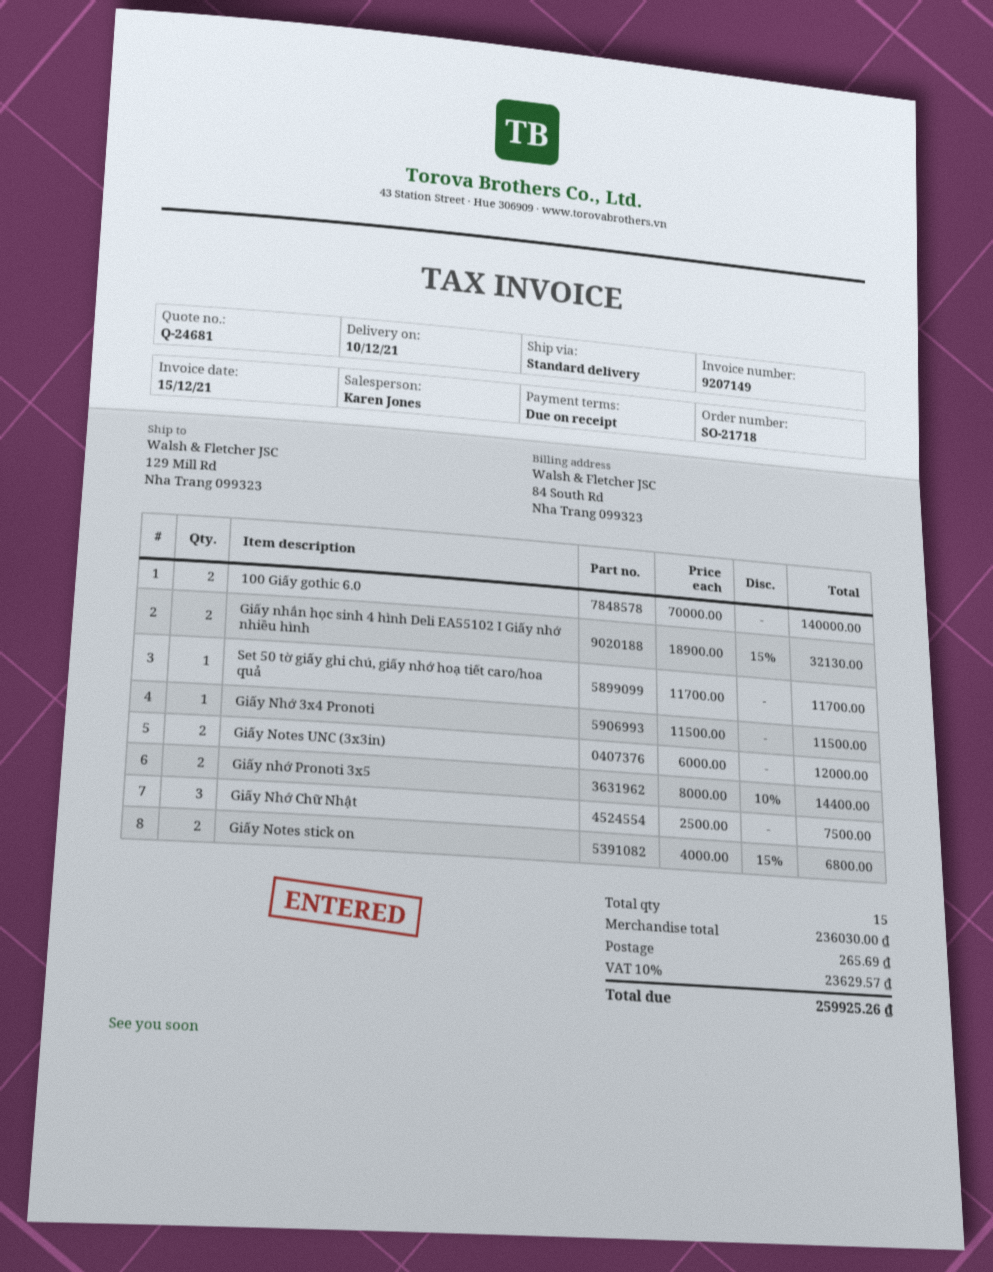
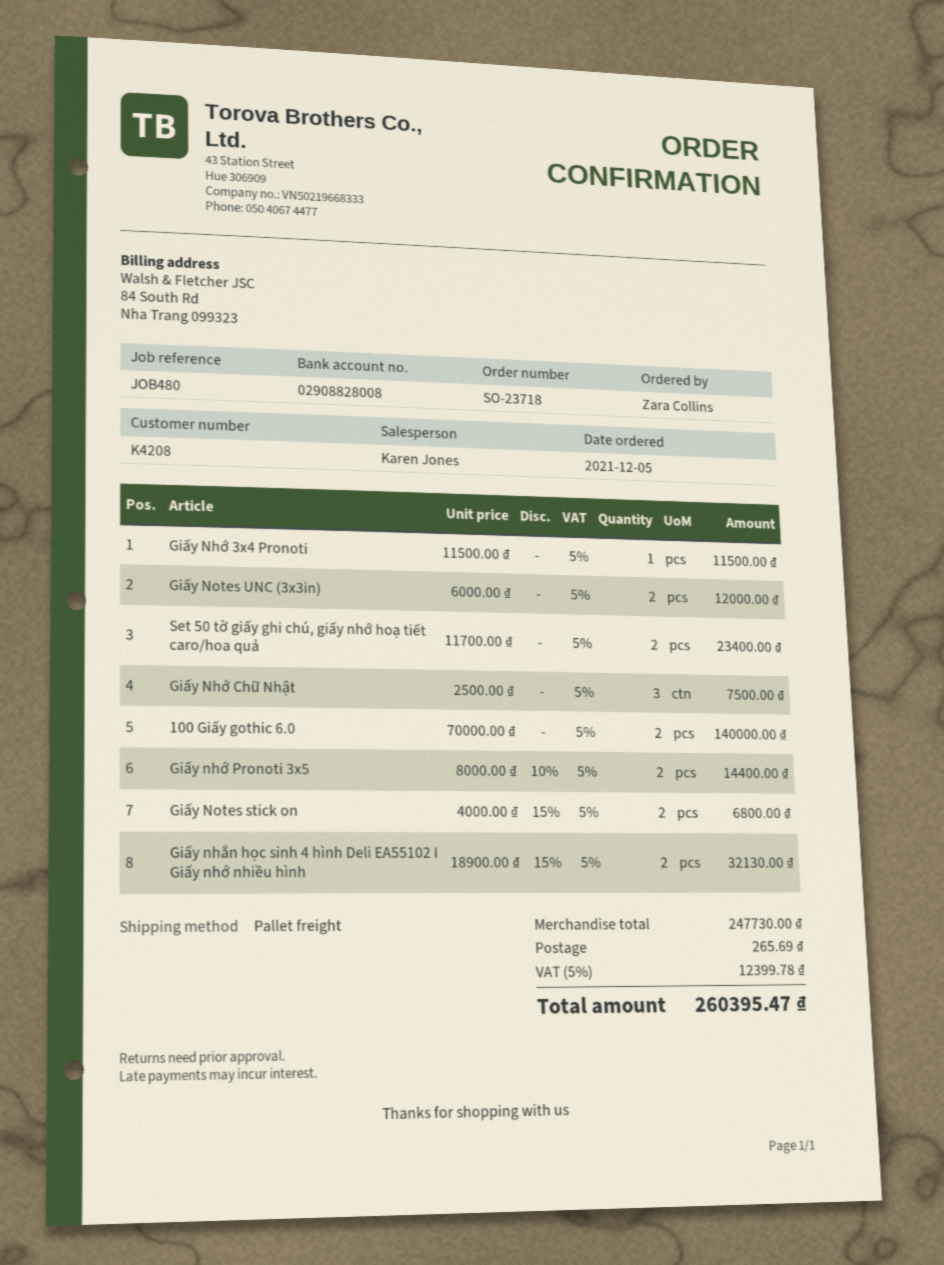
order number: SO-21718 -> SO-23718
shipping method: standard -> pallet freight
Set 50 tờ giấy ghi chú, giấy nhớ hoạ tiết caro/hoa quả: 1 x 11700.00 = 11700.00 -> 2 x 11700.00 = 23400.00
subtotal: 236030.00 -> 247730.00
tax: 10% = 23629.57 -> 5% = 12399.78
total: 259925.26 -> 260395.47

